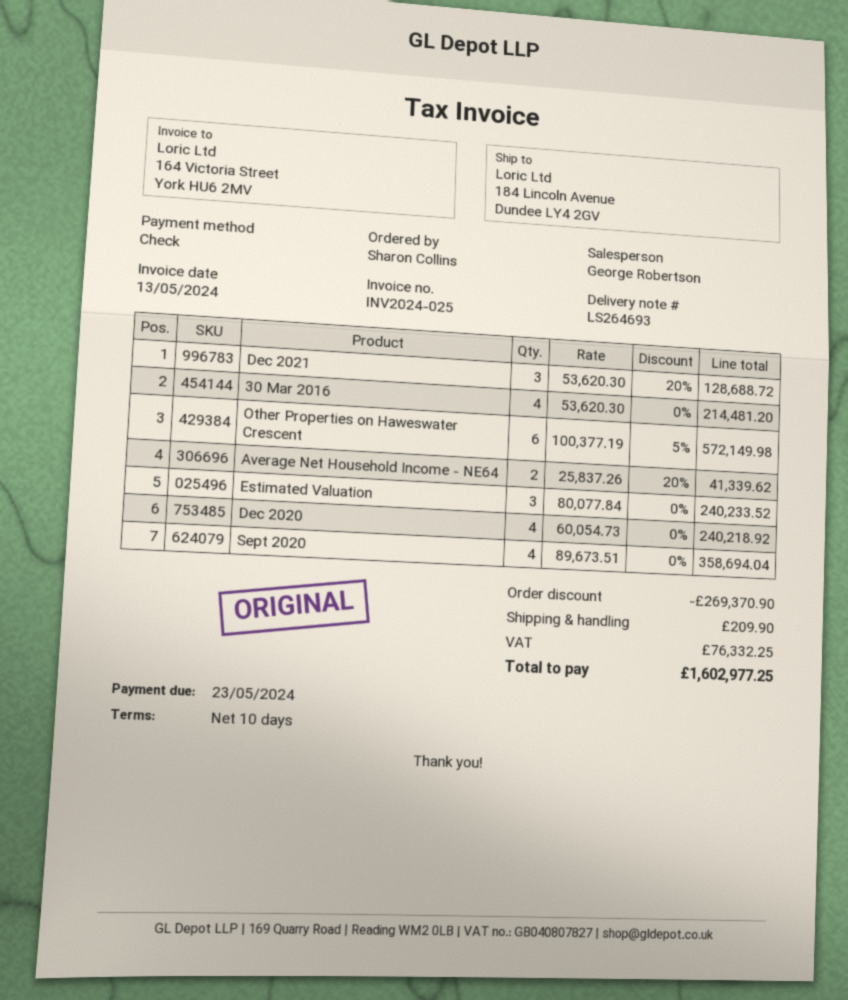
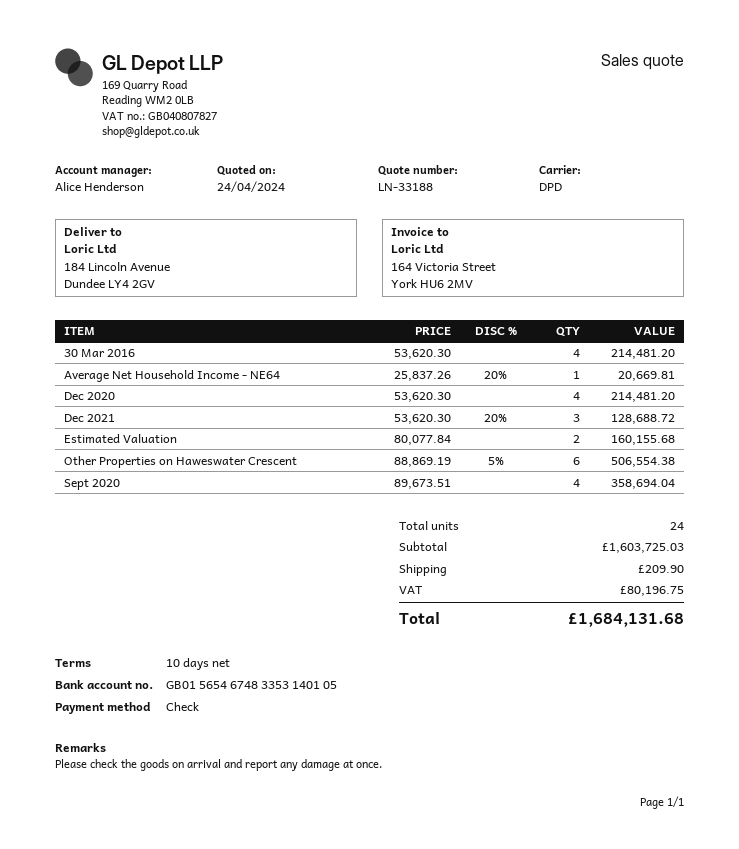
sales rep: George Robertson -> Alice Henderson
Other Properties on Haweswater Crescent: 6 x 100377.19 - 5% = 572149.98 -> 6 x 88869.19 - 5% = 506554.38
Average Net Household Income - NE64: 2 x 25837.26 - 20% = 41339.62 -> 1 x 25837.26 - 20% = 20669.81
Estimated Valuation: 3 x 80077.84 = 240233.52 -> 2 x 80077.84 = 160155.68
Dec 2020: 4 x 60054.73 = 240218.92 -> 4 x 53620.30 = 214481.20
discount: 269370.90 -> none
tax: 76332.25 -> 80196.75
total: 1602977.25 -> 1684131.68

